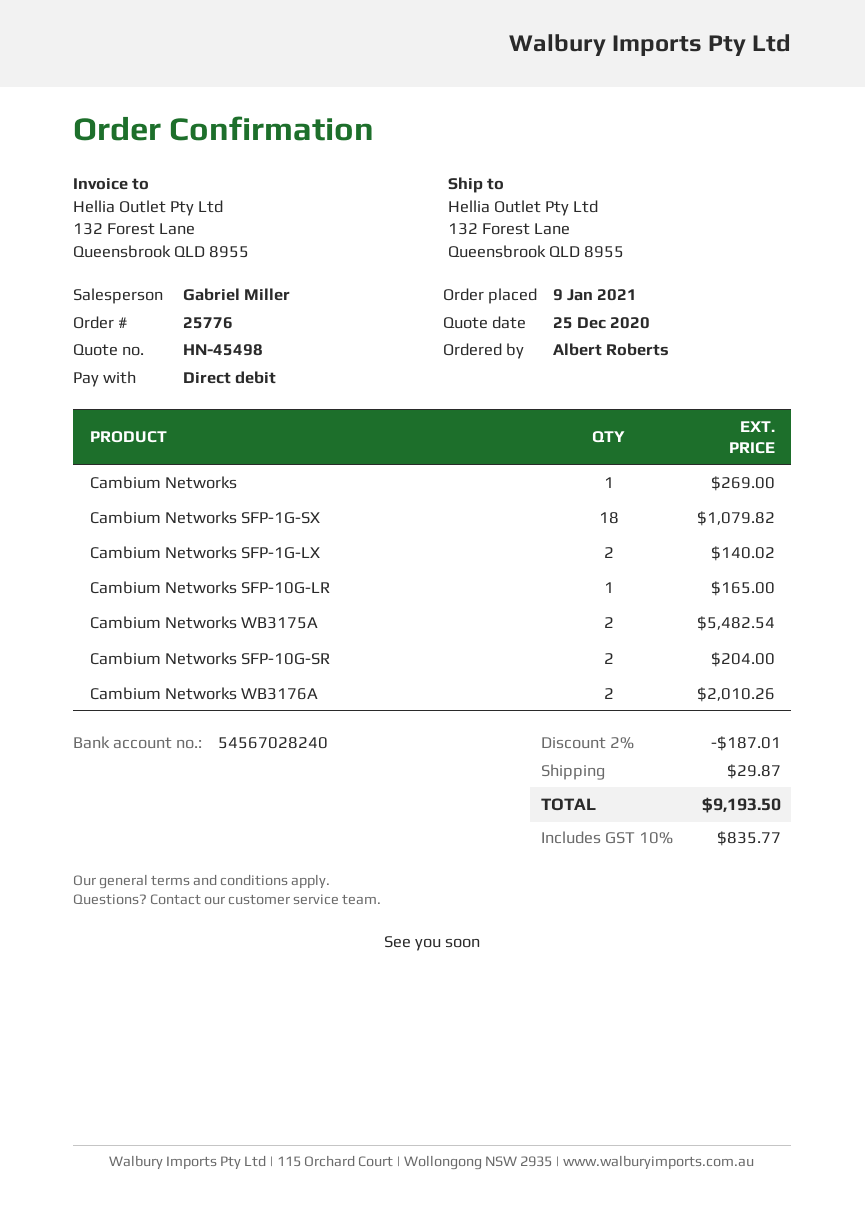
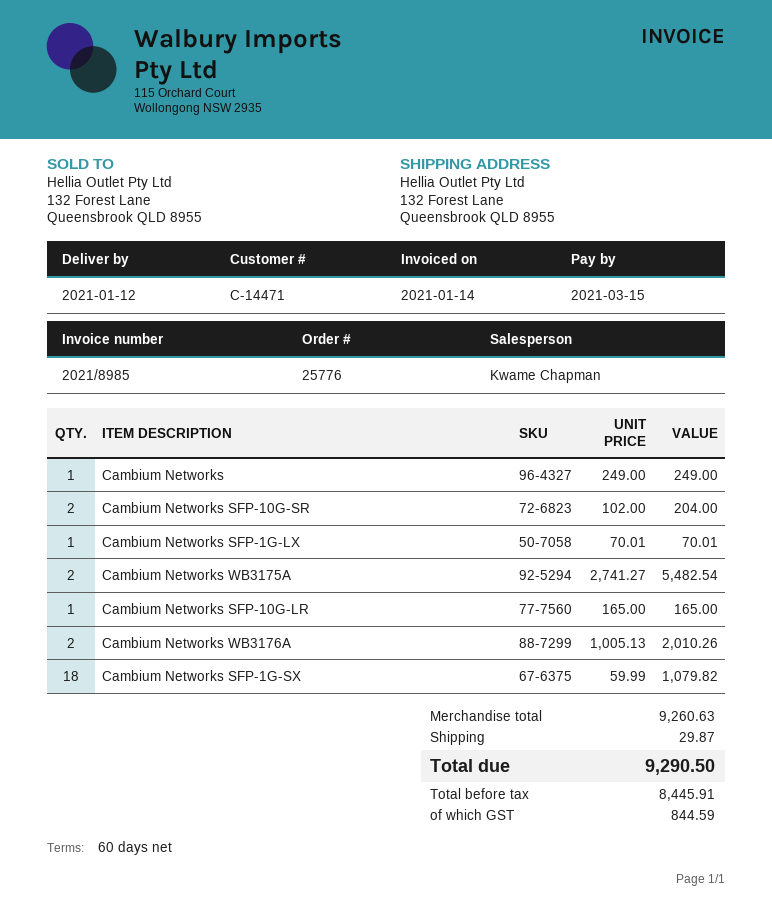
sales rep: Gabriel Miller -> Kwame Chapman
Cambium Networks: 1 for 269.00 -> 1 for 249.00
Cambium Networks SFP-1G-LX: 2 for 140.02 -> 1 for 70.01
discount: 2% = 187.01 -> none
tax: 835.77 -> 844.59
total: 9193.50 -> 9290.50

